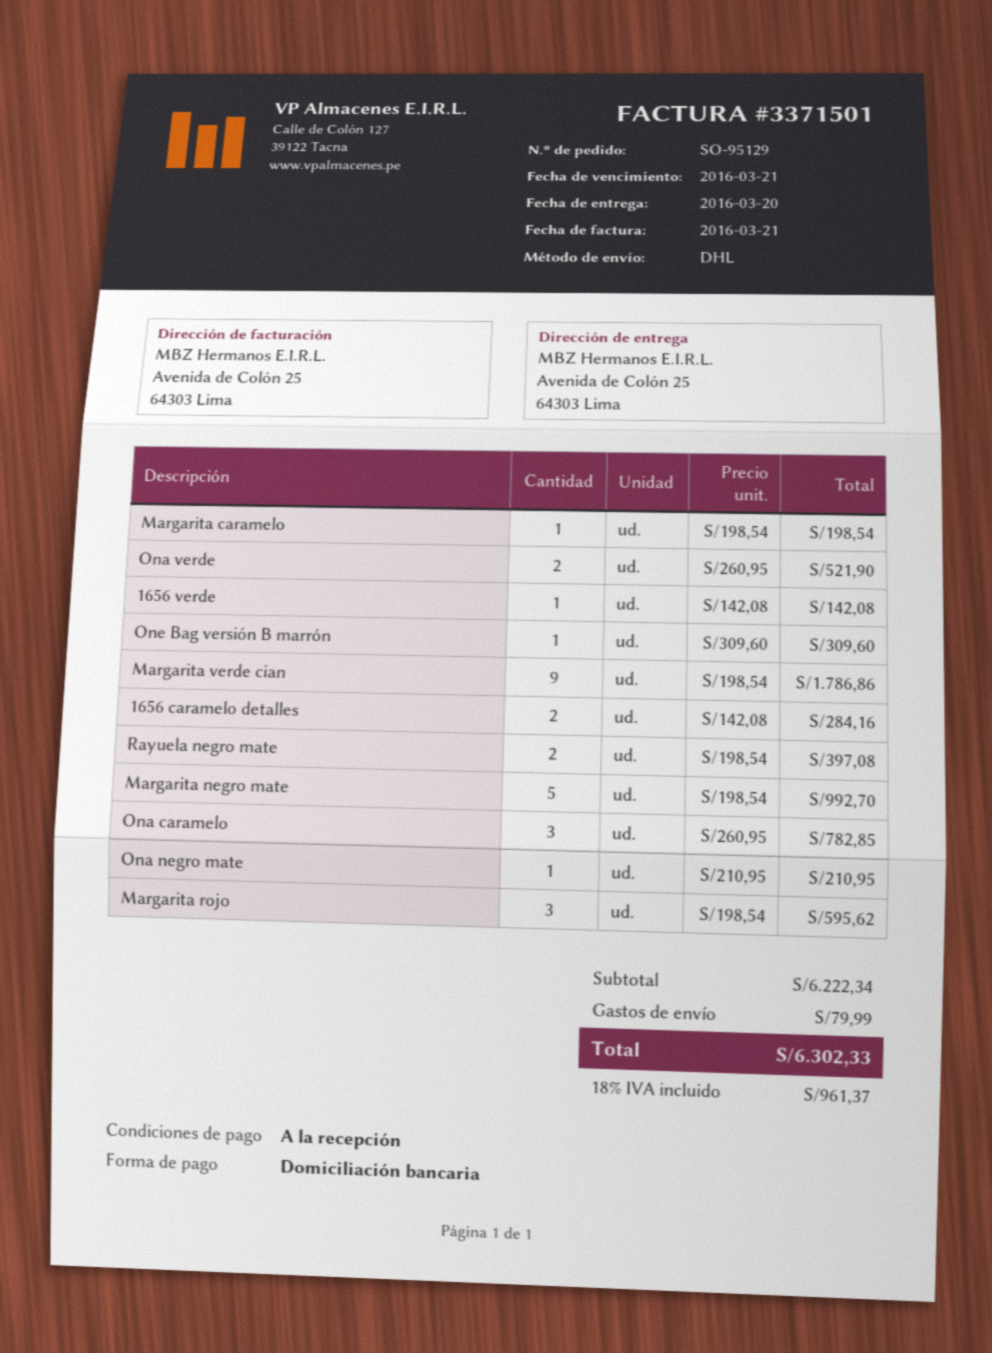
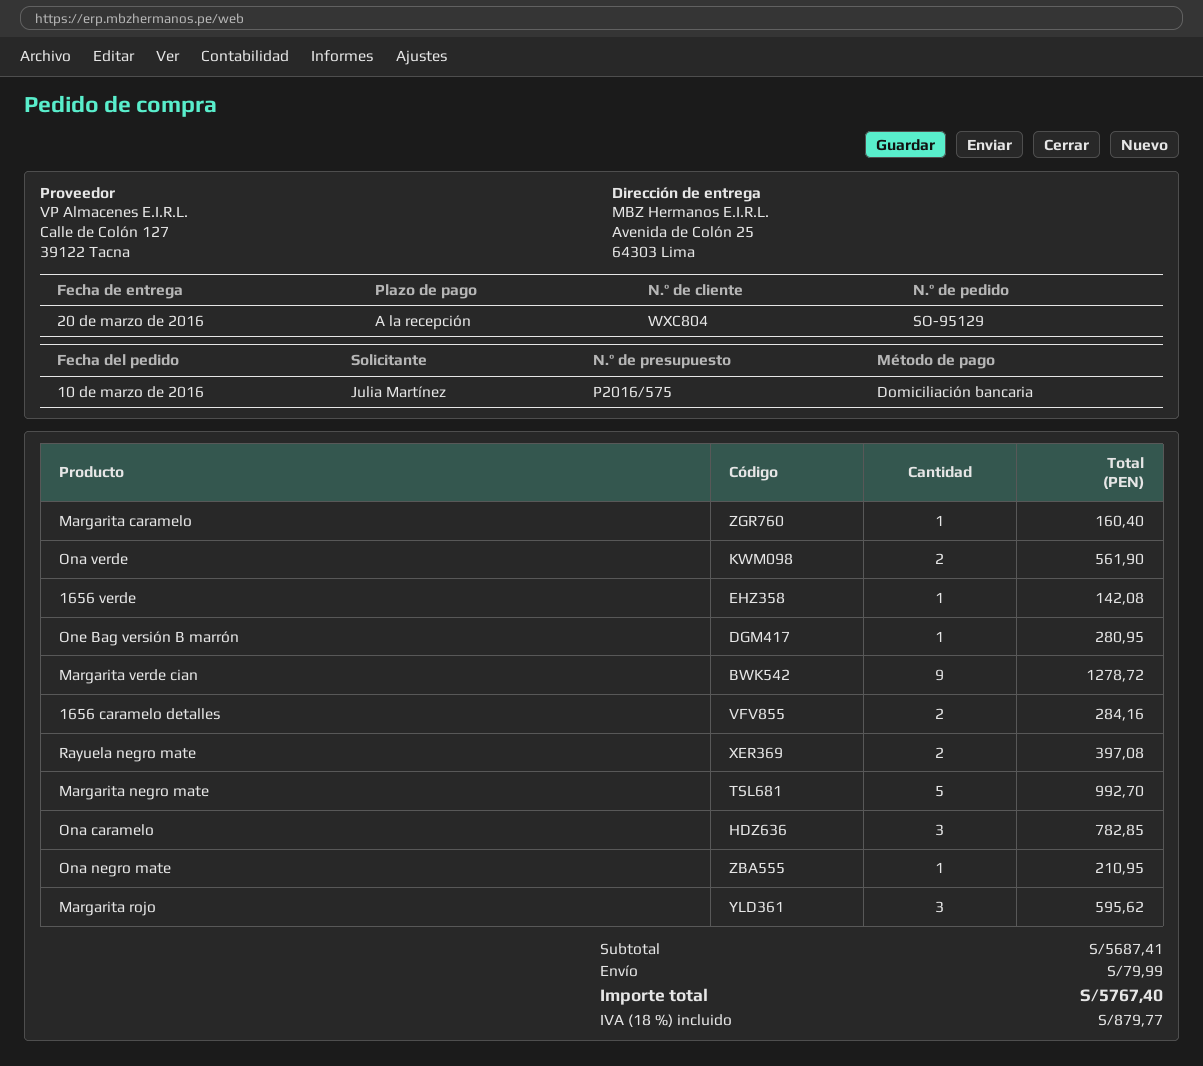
Margarita caramelo: 1 for 198.54 -> 1 for 160.40
Ona verde: 2 for 521.90 -> 2 for 561.90
One Bag versión B marrón: 1 for 309.60 -> 1 for 280.95
Margarita verde cian: 9 for 1786.86 -> 9 for 1278.72
subtotal: 6222.34 -> 5687.41
tax: 18% = 961.37 -> 18% = 879.77
total: 6302.33 -> 5767.40

